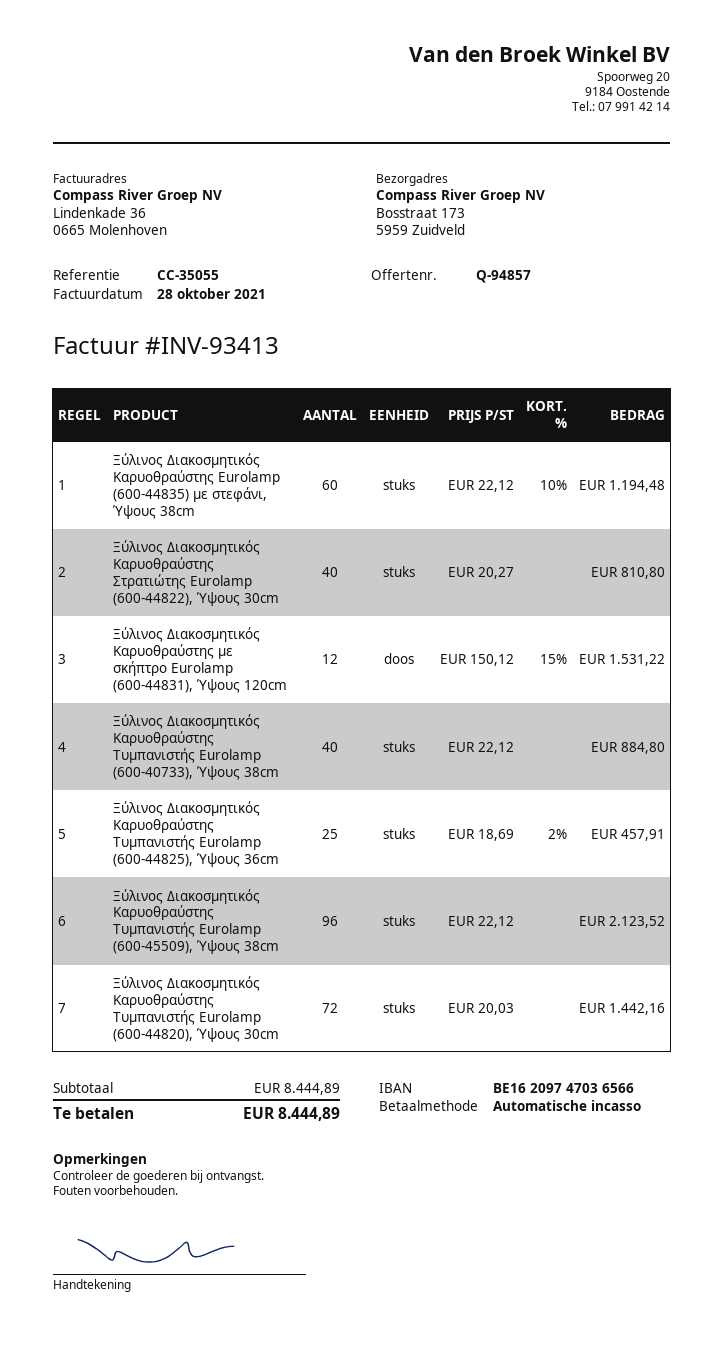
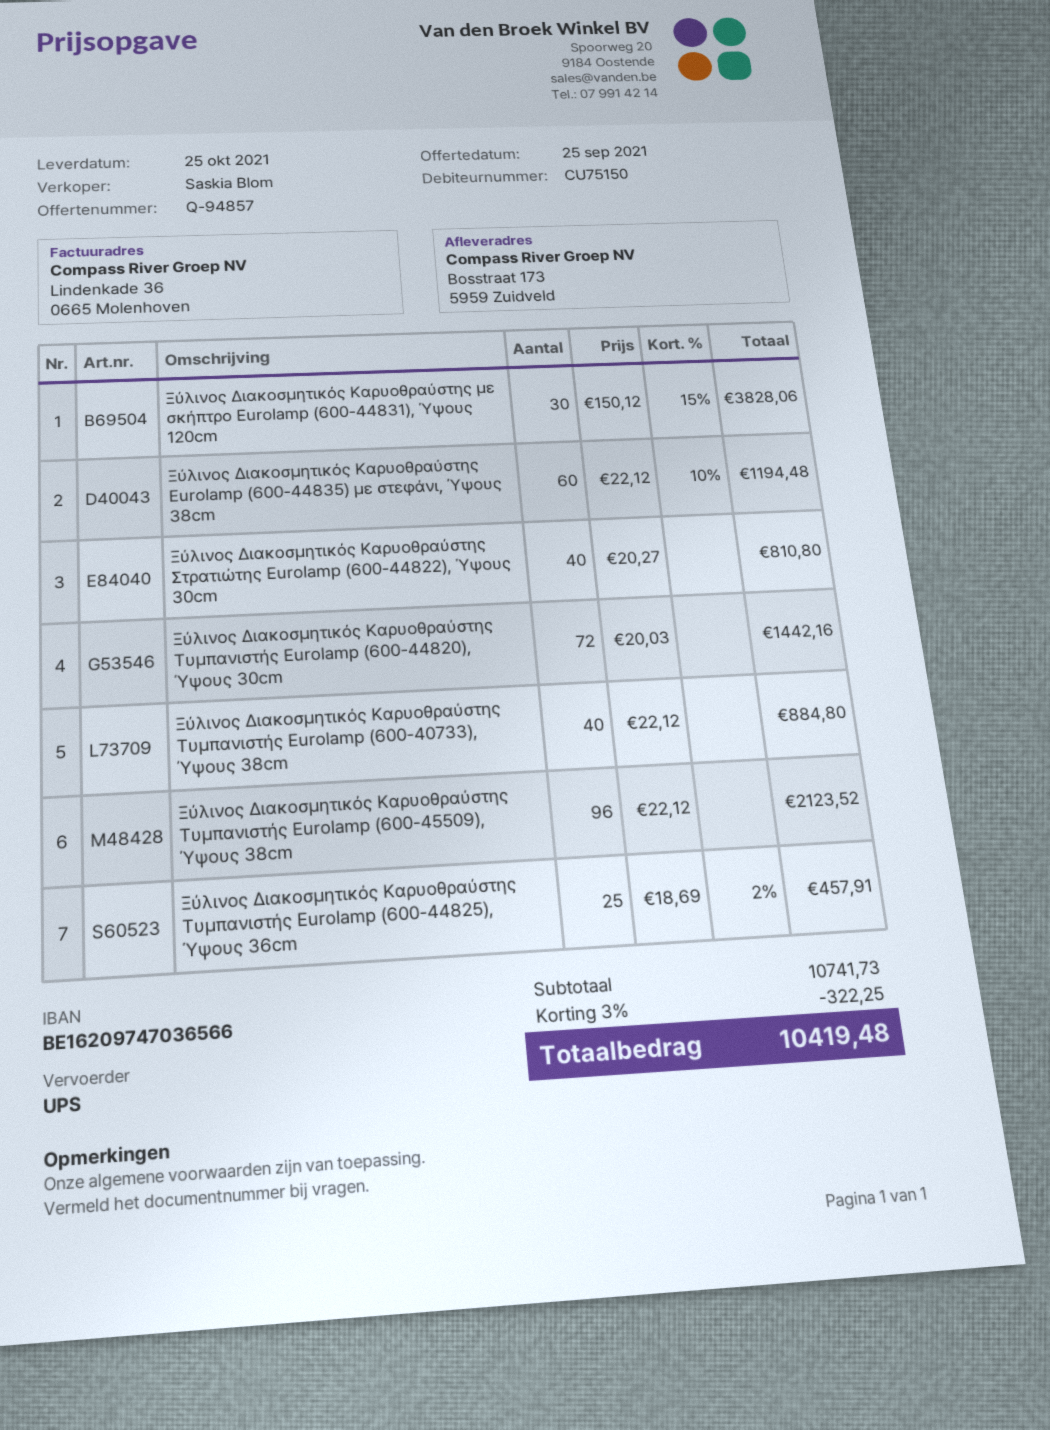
Ξύλινος Διακοσμητικός Καρυοθραύστης με σκήπτρο Εurolamp (600-44831), Ύψους 120cm: 12 x 150.12 - 15% = 1531.22 -> 30 x 150.12 - 15% = 3828.06
subtotal: 8444.89 -> 10741.73
discount: none -> 3% = 322.25
total: 8444.89 -> 10419.48

